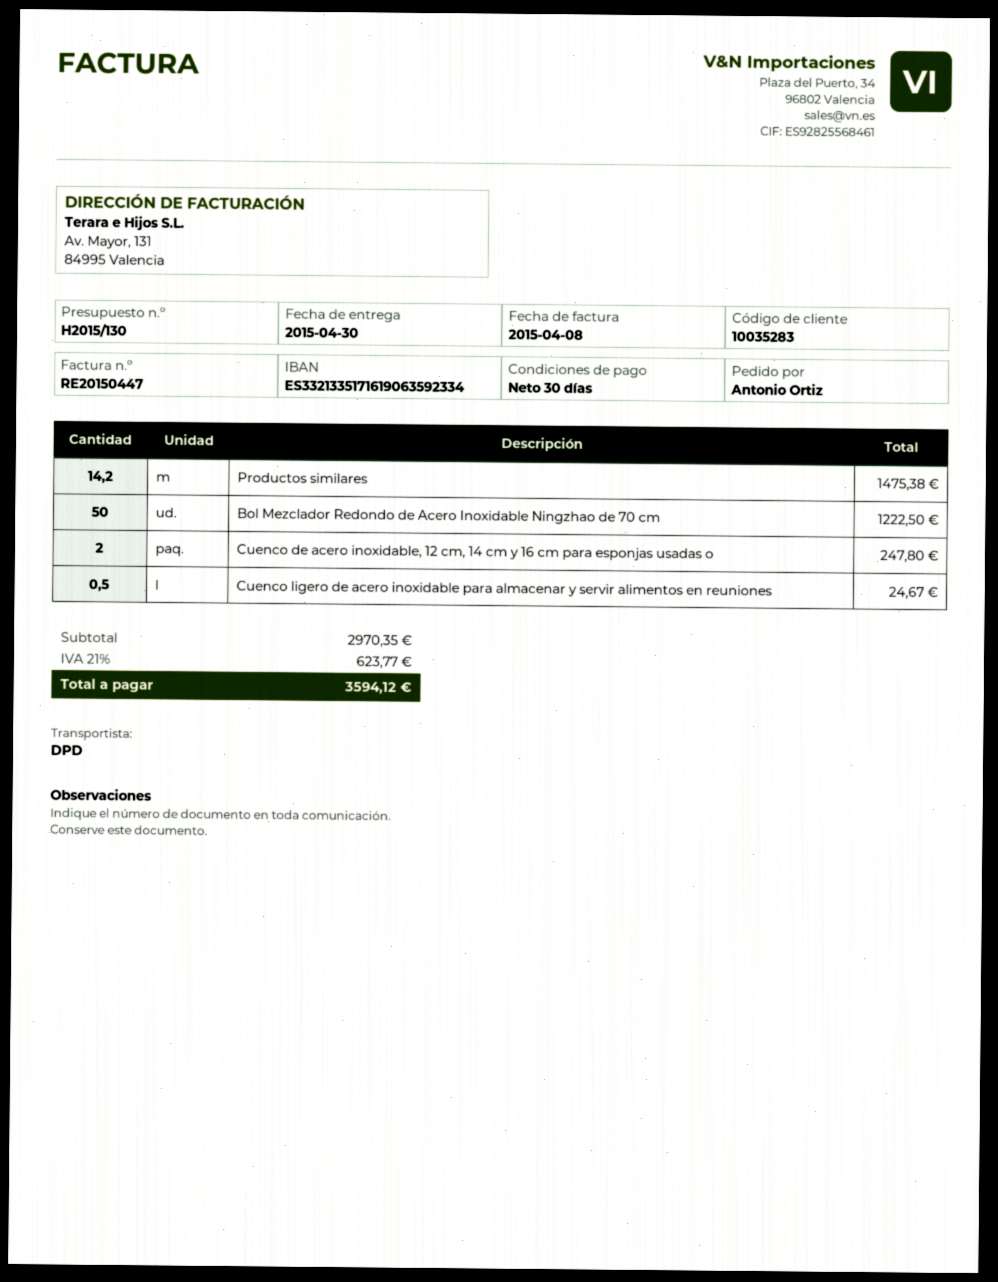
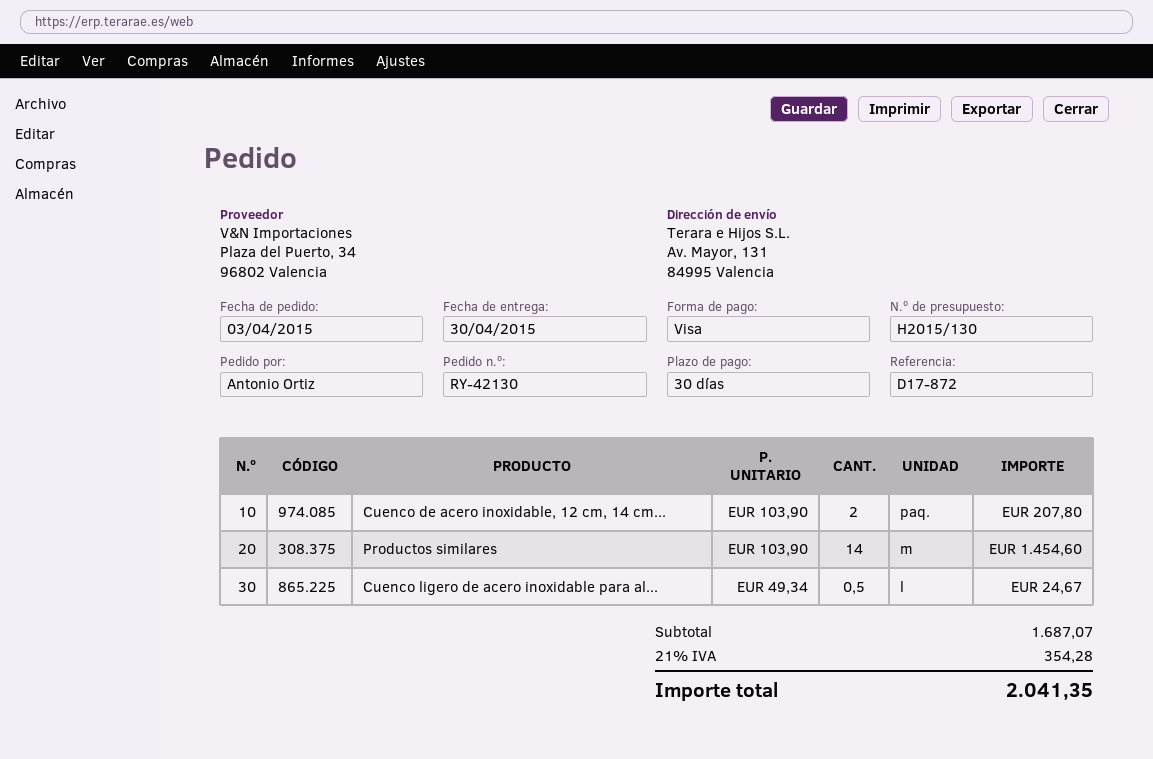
Productos similares: 14.2 for 1475.38 -> 14 for 1454.60
Bol Mezclador Redondo de Acero Inoxidable Ningzhao de 70 cm: 50 for 1222.50 -> none
Cuenco de acero inoxidable, 12 cm, 14 cm y 16 cm para esponjas usadas o: 2 for 247.80 -> 2 for 207.80
subtotal: 2970.35 -> 1687.07
tax: 21% = 623.77 -> 21% = 354.28
total: 3594.12 -> 2041.35

